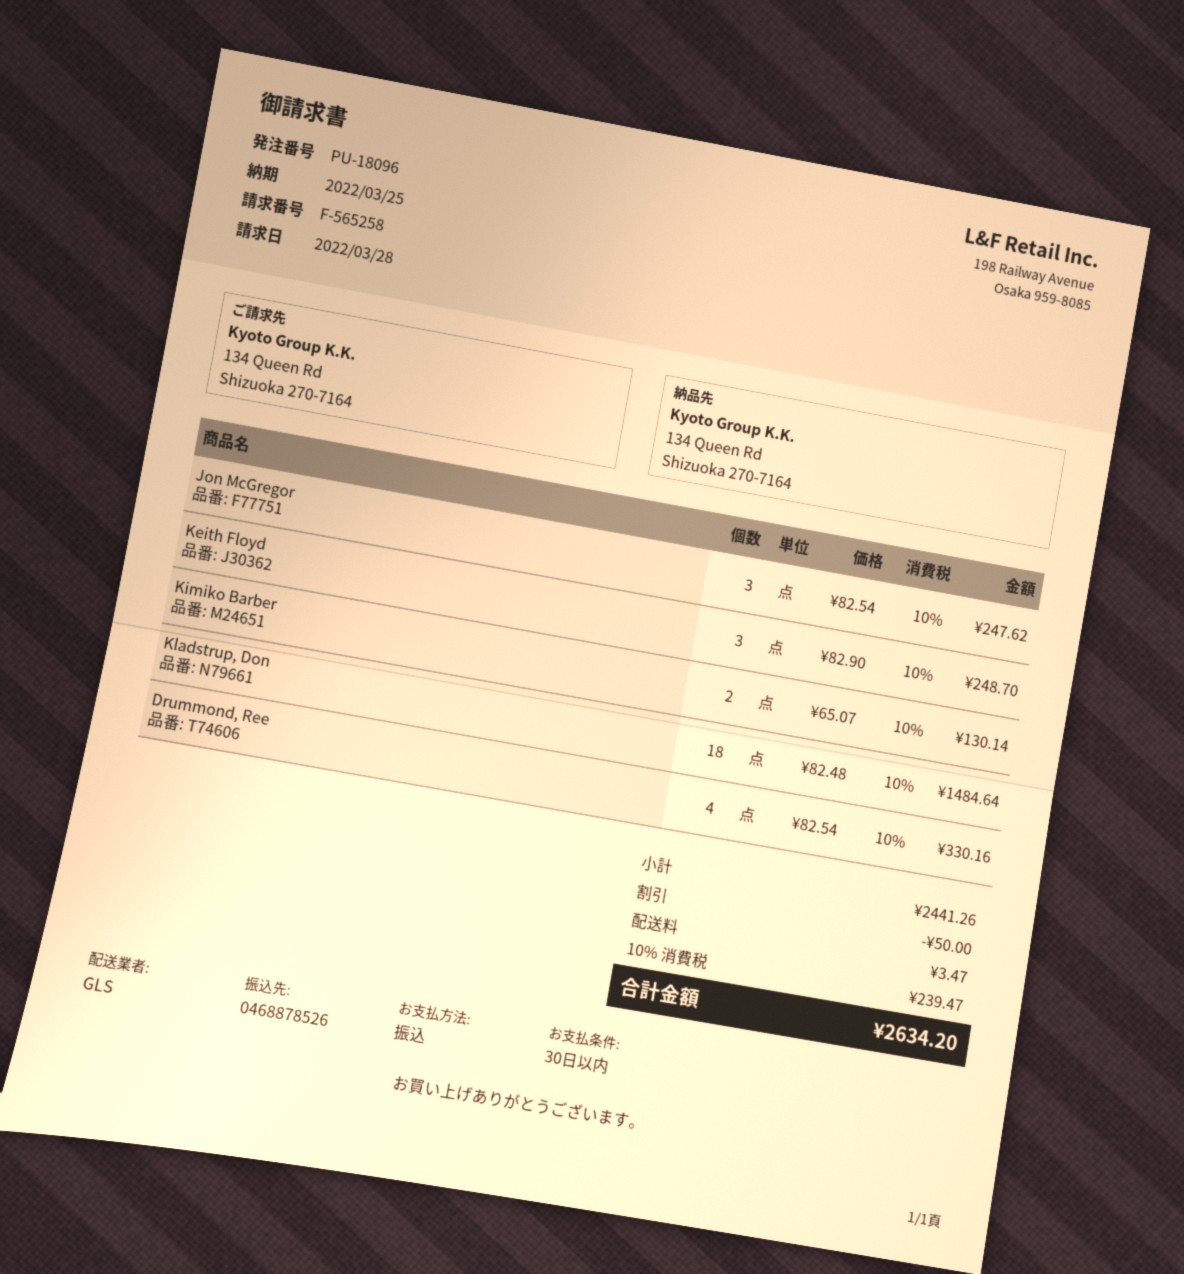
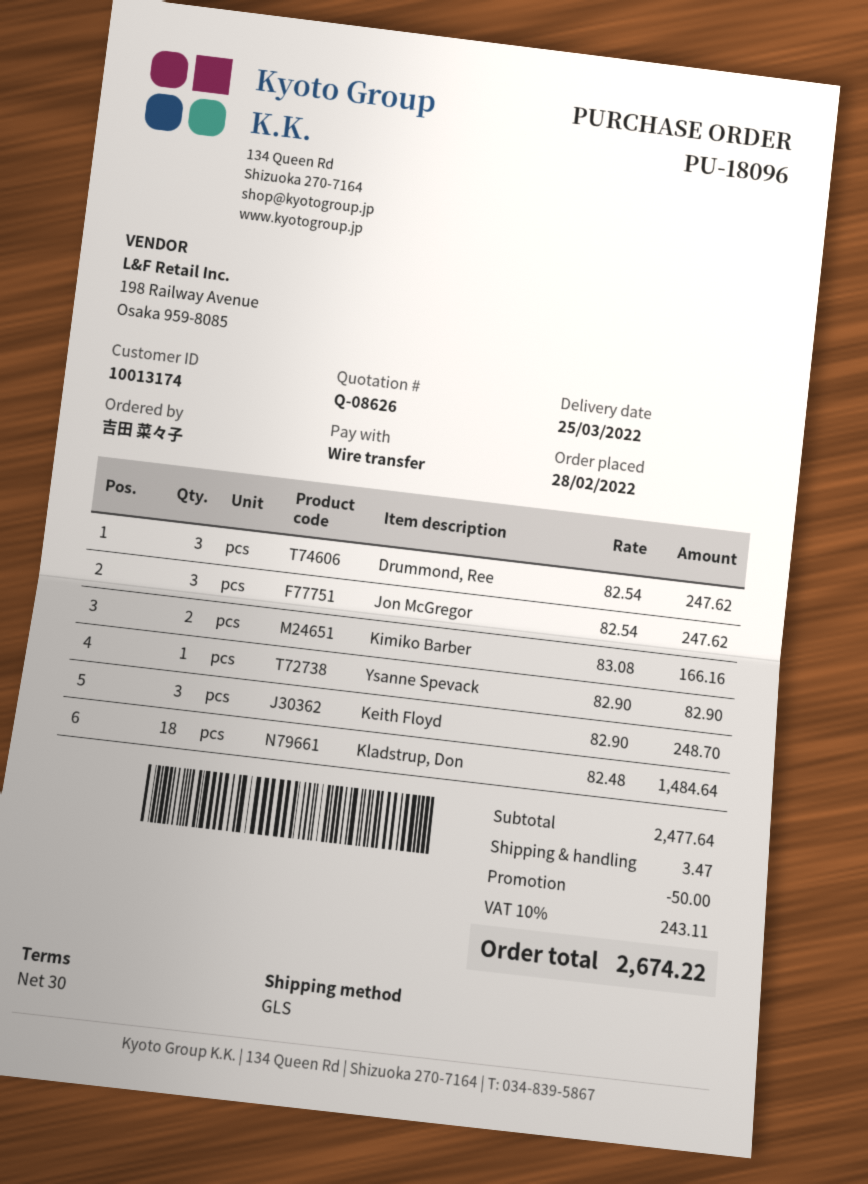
Kimiko Barber: 2 x 65.07 = 130.14 -> 2 x 83.08 = 166.16
Drummond, Ree: 4 x 82.54 = 330.16 -> 3 x 82.54 = 247.62
Ysanne Spevack: none -> 1 x 82.90 = 82.90
subtotal: 2441.26 -> 2477.64
tax: 10% = 239.47 -> 10% = 243.11
total: 2634.20 -> 2674.22

